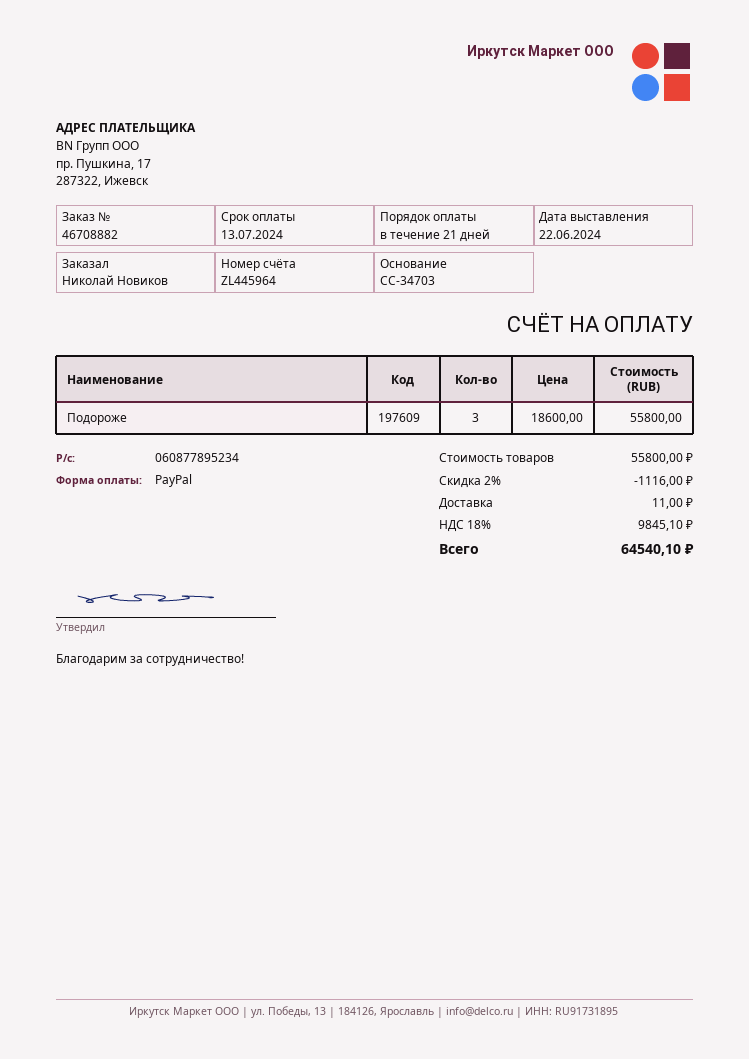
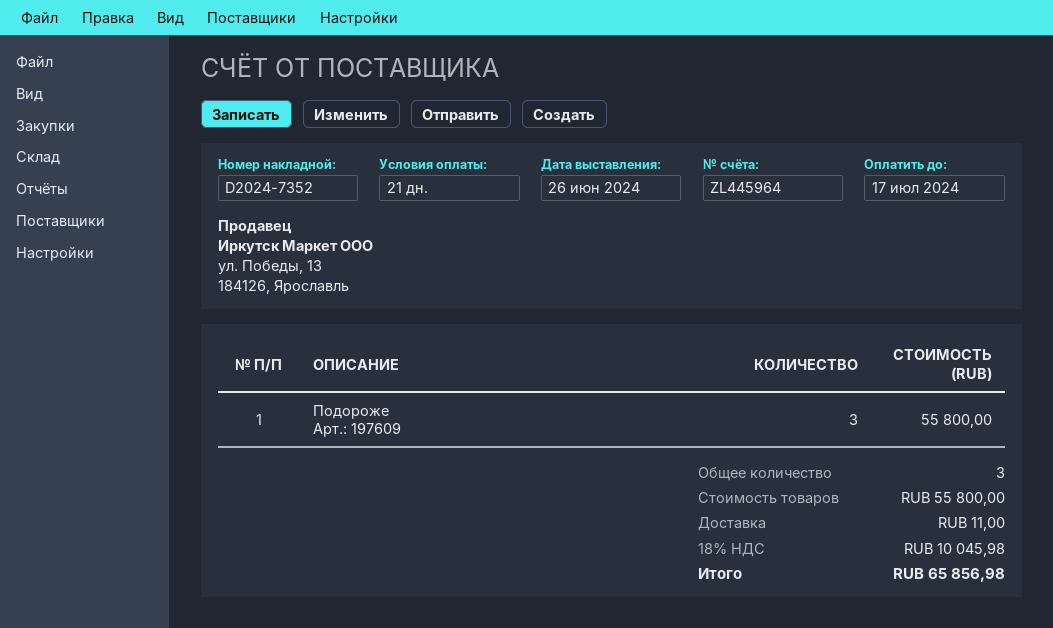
invoice date: 2024-06-22 -> 2024-06-26
due date: 2024-07-13 -> 2024-07-17
discount: 2% = 1116.00 -> none
tax: 18% = 9845.10 -> 18% = 10045.98
total: 64540.10 -> 65856.98

